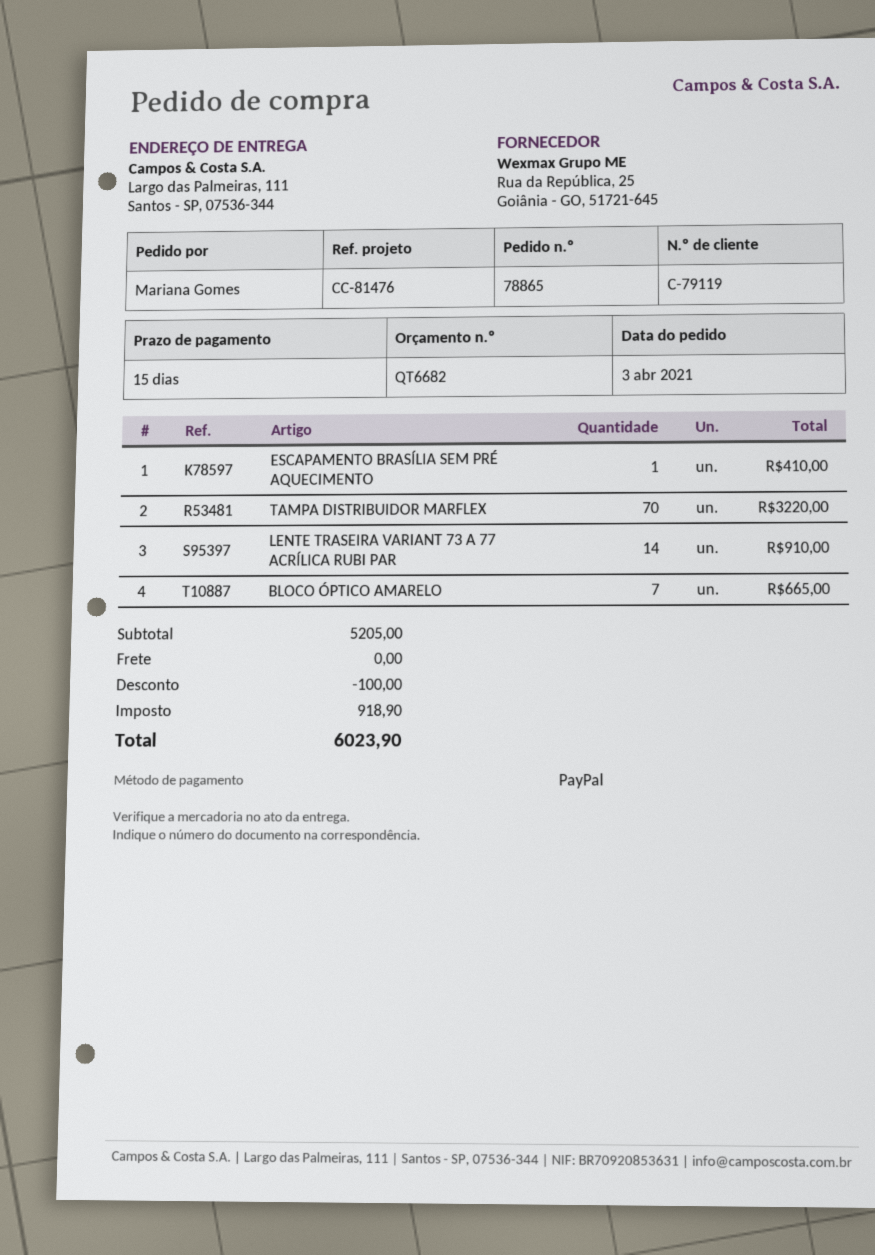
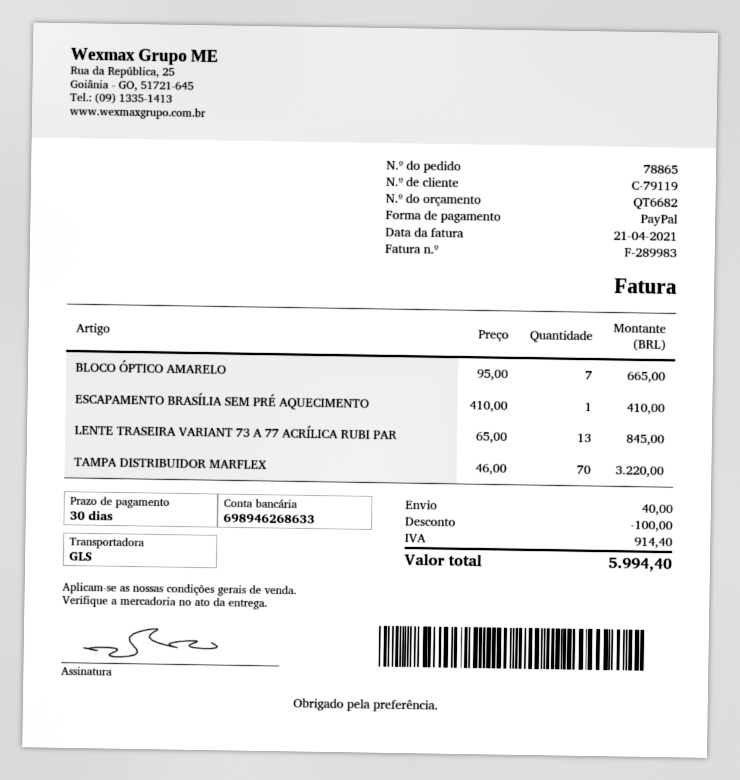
payment terms: 15 days -> 30 days
LENTE TRASEIRA VARIANT 73 A 77 ACRÍLICA RUBI PAR: 14 for 910.00 -> 13 for 845.00
shipping: 0.00 -> 40.00
tax: 918.90 -> 914.40
total: 6023.90 -> 5994.40

